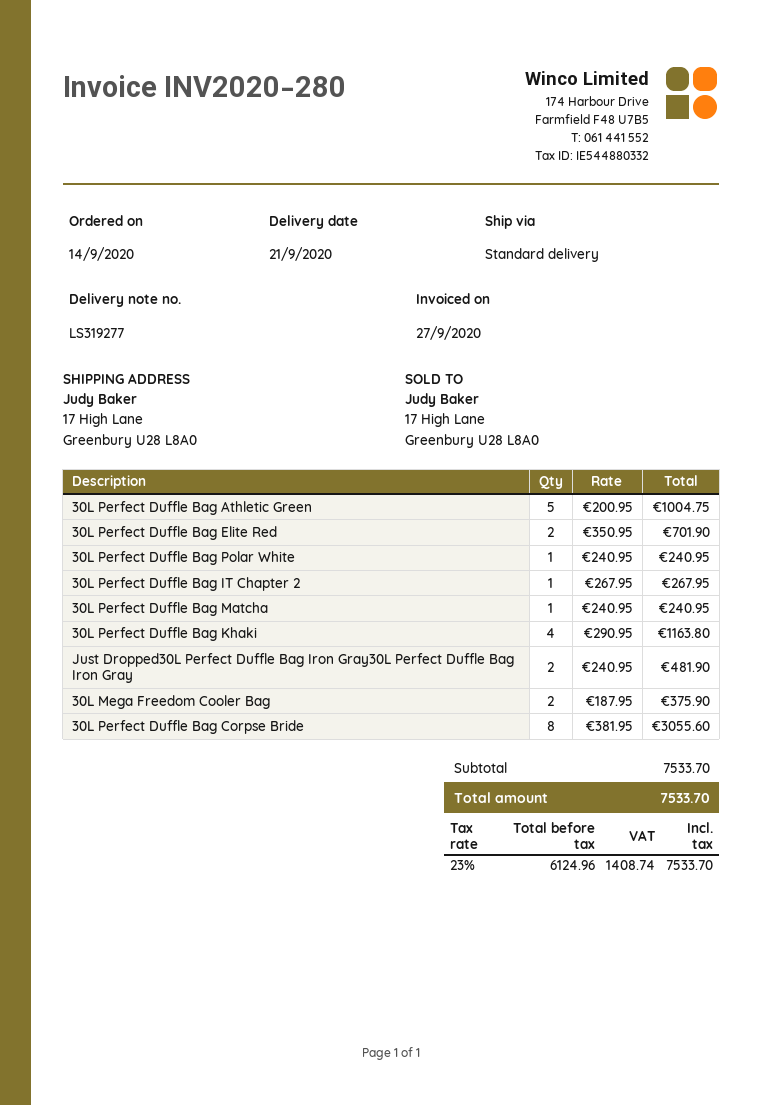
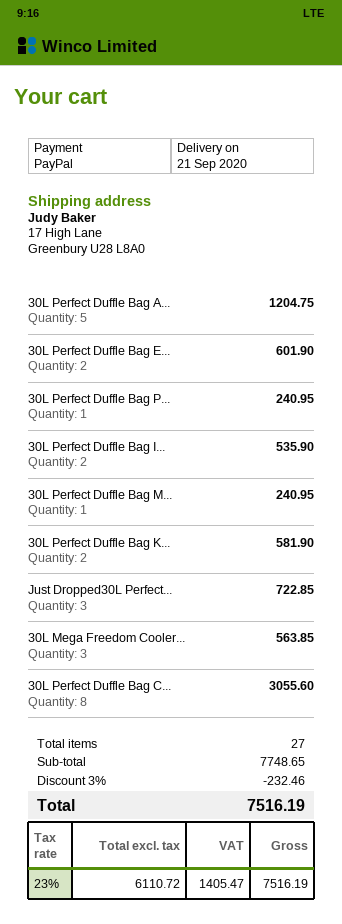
30L Perfect Duffle Bag Athletic Green: 5 for 1004.75 -> 5 for 1204.75
30L Perfect Duffle Bag Elite Red: 2 for 701.90 -> 2 for 601.90
30L Perfect Duffle Bag IT Chapter 2: 1 for 267.95 -> 2 for 535.90
30L Perfect Duffle Bag Khaki: 4 for 1163.80 -> 2 for 581.90
Just Dropped30L Perfect Duffle Bag Iron Gray30L Perfect Duffle Bag Iron Gray: 2 for 481.90 -> 3 for 722.85
30L Mega Freedom Cooler Bag: 2 for 375.90 -> 3 for 563.85
subtotal: 7533.70 -> 7748.65
discount: none -> 3% = 232.46
net: 6124.96 -> 6110.72
tax: 23% = 1408.74 -> 23% = 1405.47
total: 7533.70 -> 7516.19

